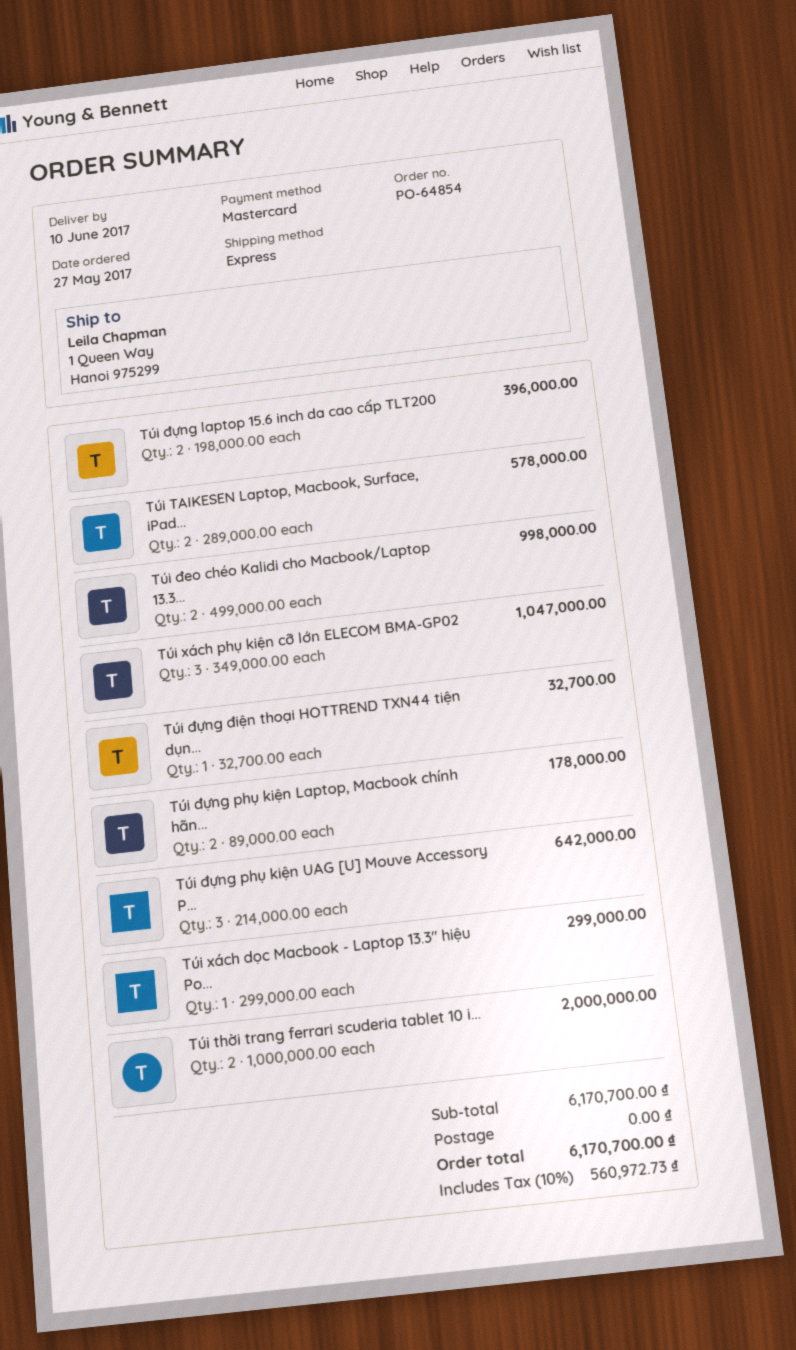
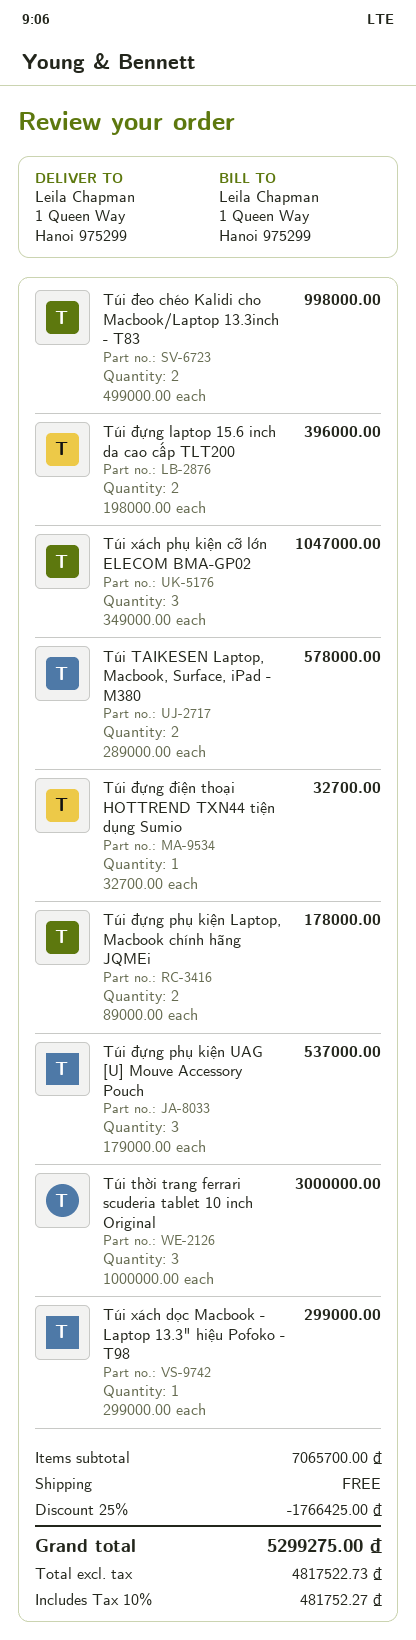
Túi đựng phụ kiện UAG [U] Mouve Accessory P...: 3 x 214000.00 = 642000.00 -> 3 x 179000.00 = 537000.00
Túi thời trang ferrari scuderia tablet 10 i...: 2 x 1000000.00 = 2000000.00 -> 3 x 1000000.00 = 3000000.00
subtotal: 6170700.00 -> 7065700.00
discount: none -> 25% = 1766425.00
tax: 10% = 560972.73 -> 10% = 481752.27
total: 6170700.00 -> 5299275.00

